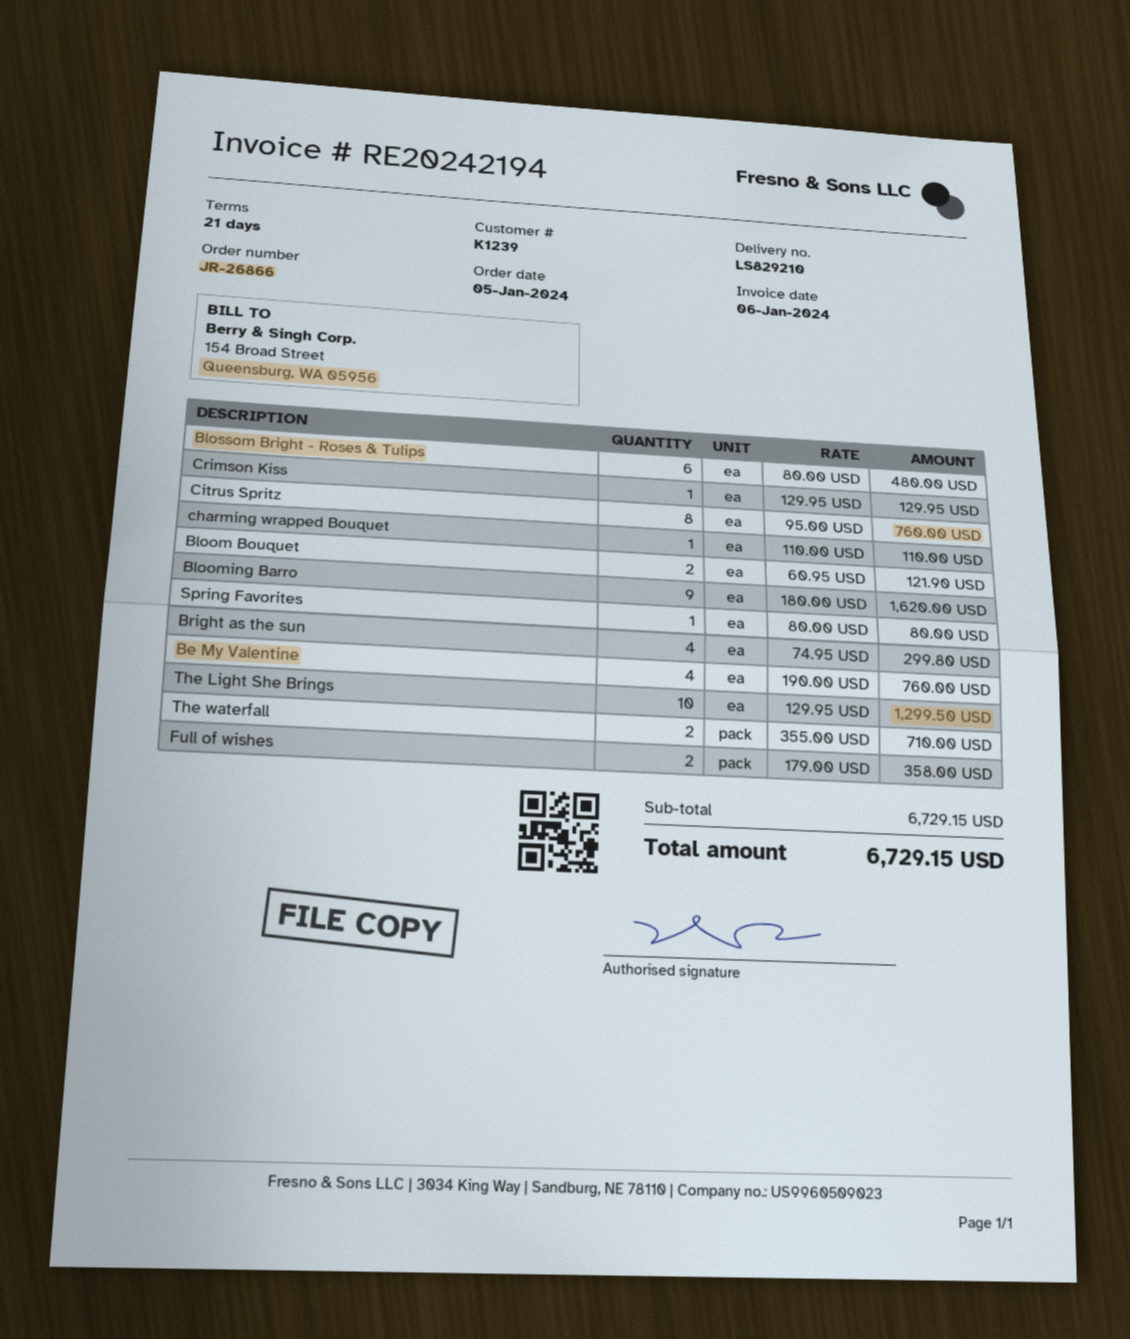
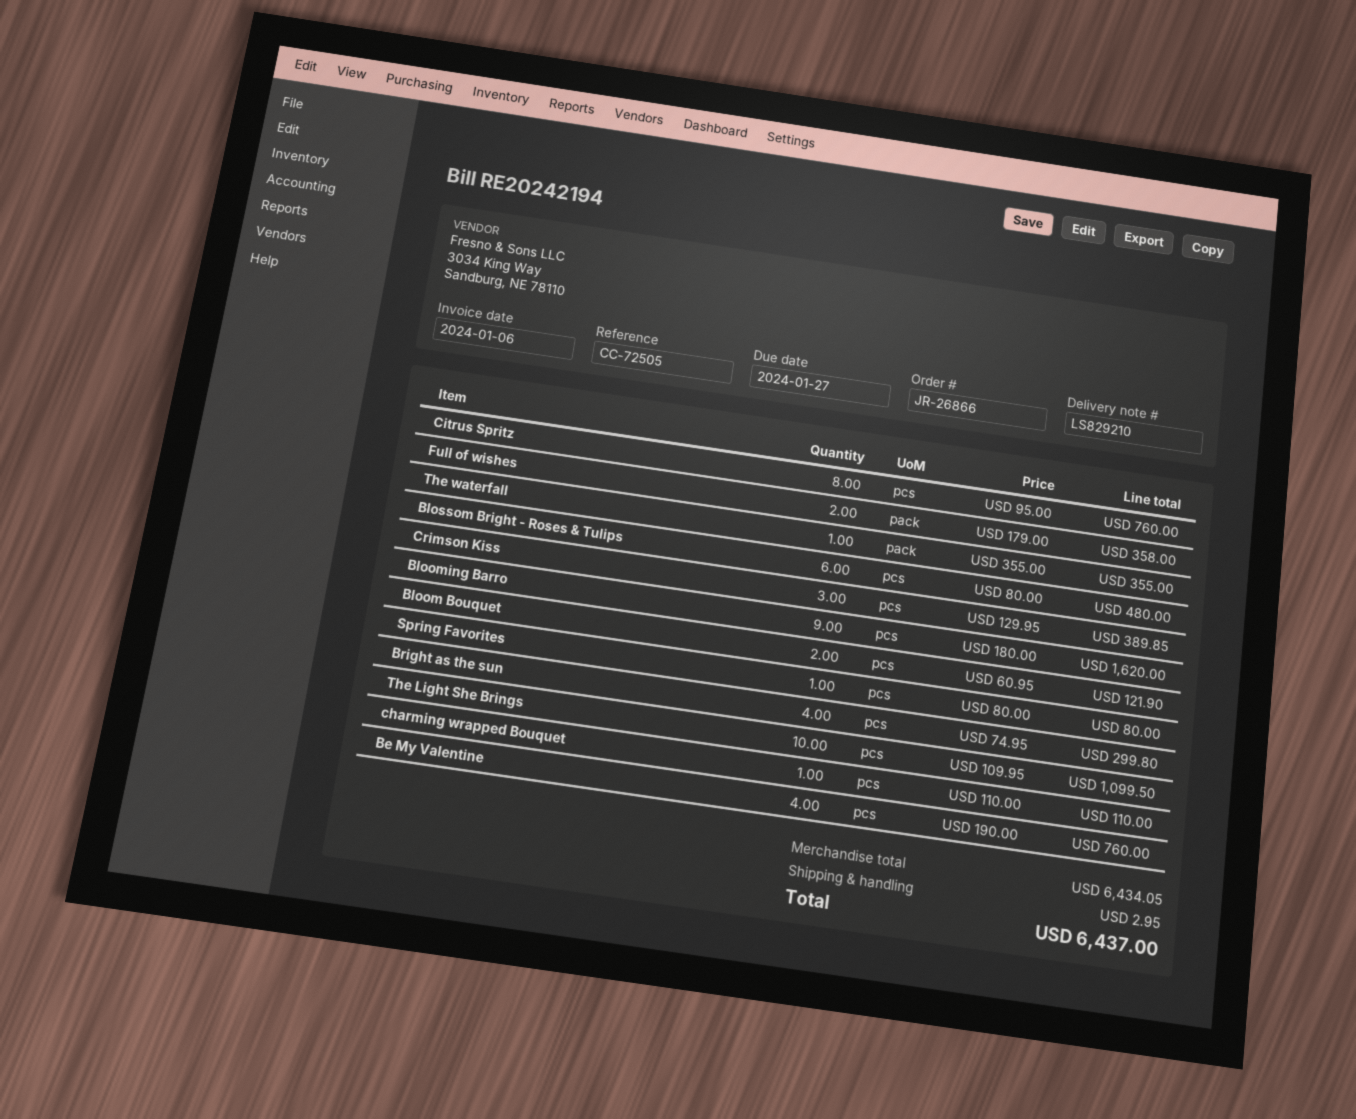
Crimson Kiss: 1 x 129.95 = 129.95 -> 3 x 129.95 = 389.85
The Light She Brings: 10 x 129.95 = 1299.50 -> 10 x 109.95 = 1099.50
The waterfall: 2 x 355.00 = 710.00 -> 1 x 355.00 = 355.00
subtotal: 6729.15 -> 6434.05
shipping: none -> 2.95
total: 6729.15 -> 6437.00

